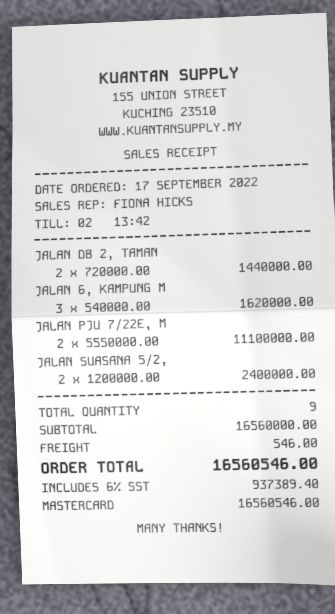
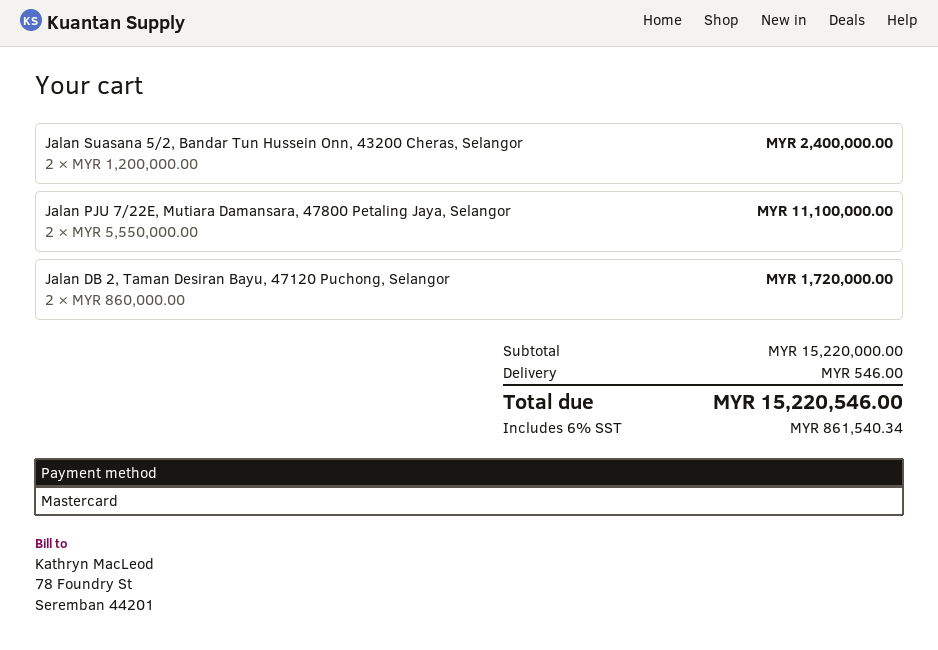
JALAN DB 2, TAMAN: 2 x 720000.00 = 1440000.00 -> 2 x 860000.00 = 1720000.00
JALAN 6, KAMPUNG M: 3 x 540000.00 = 1620000.00 -> none
subtotal: 16560000.00 -> 15220000.00
tax: 6% = 937389.40 -> 6% = 861540.34
total: 16560546.00 -> 15220546.00

